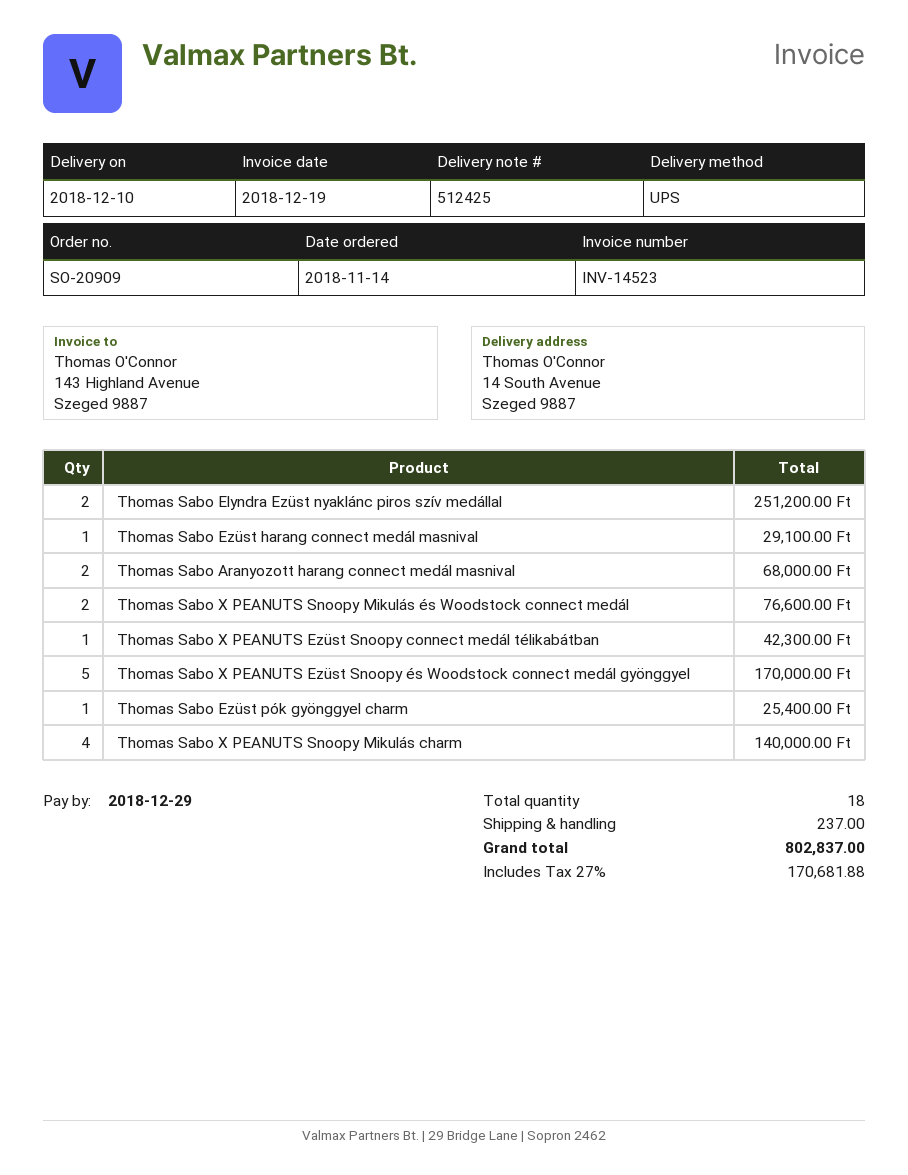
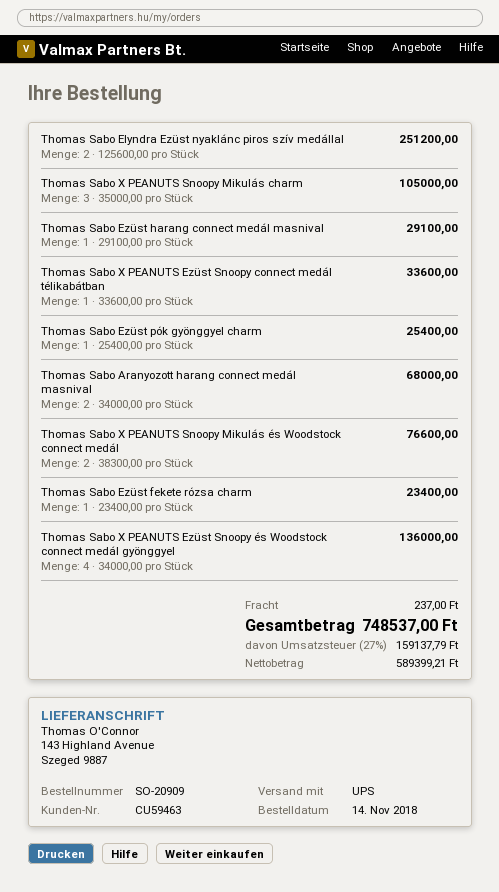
ship to: 14 South Avenue, Szeged 9887 -> 143 Highland Avenue, Szeged 9887
Thomas Sabo X PEANUTS Ezüst Snoopy connect medál télikabátban: 1 for 42300.00 -> 1 for 33600.00
Thomas Sabo X PEANUTS Ezüst Snoopy és Woodstock connect medál gyönggyel: 5 for 170000.00 -> 4 for 136000.00
Thomas Sabo X PEANUTS Snoopy Mikulás charm: 4 for 140000.00 -> 3 for 105000.00
Thomas Sabo Ezüst fekete rózsa charm: none -> 1 for 23400.00
tax: 27% = 170681.88 -> 27% = 159137.79
total: 802837.00 -> 748537.00

